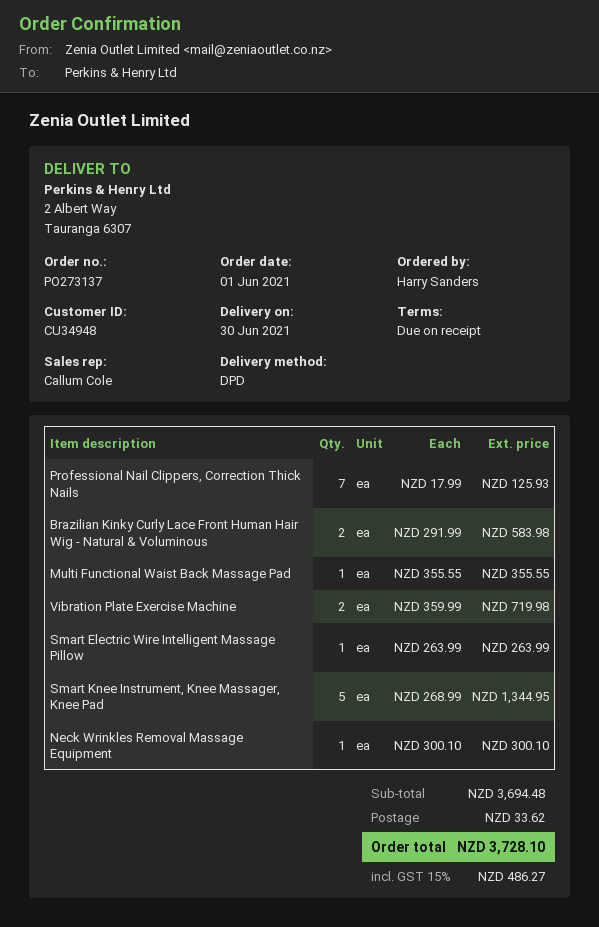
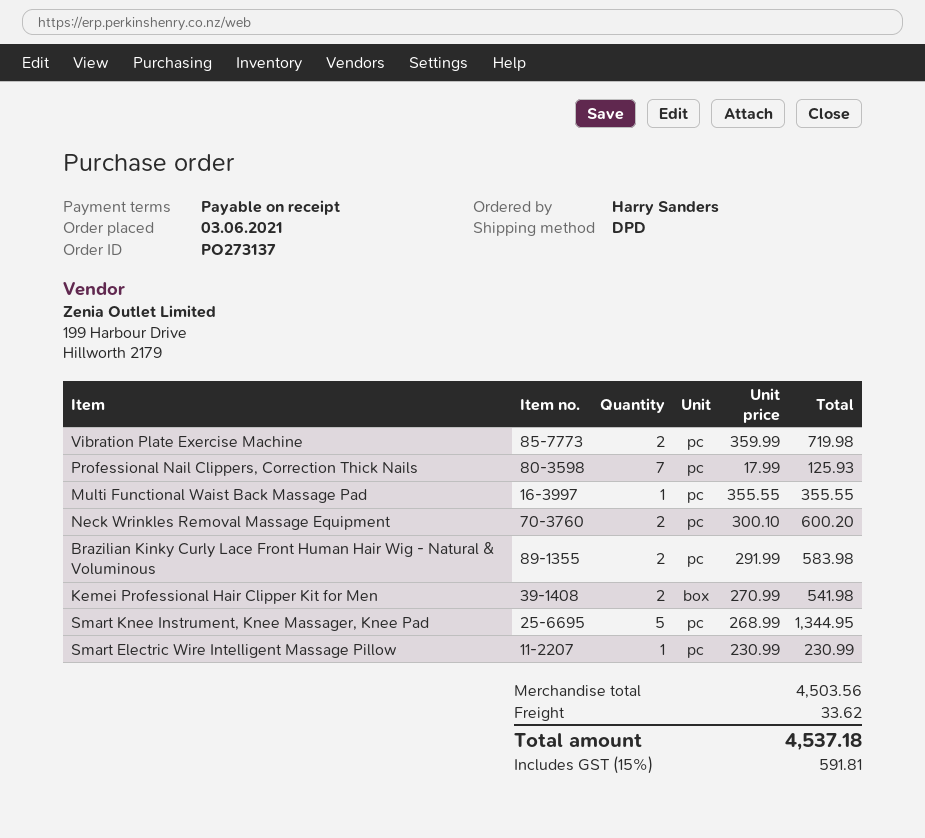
order date: 2021-06-01 -> 2021-06-03
Smart Electric Wire Intelligent Massage Pillow: 1 x 263.99 = 263.99 -> 1 x 230.99 = 230.99
Neck Wrinkles Removal Massage Equipment: 1 x 300.10 = 300.10 -> 2 x 300.10 = 600.20
Kemei Professional Hair Clipper Kit for Men: none -> 2 x 270.99 = 541.98
subtotal: 3694.48 -> 4503.56
tax: 15% = 486.27 -> 15% = 591.81
total: 3728.10 -> 4537.18

